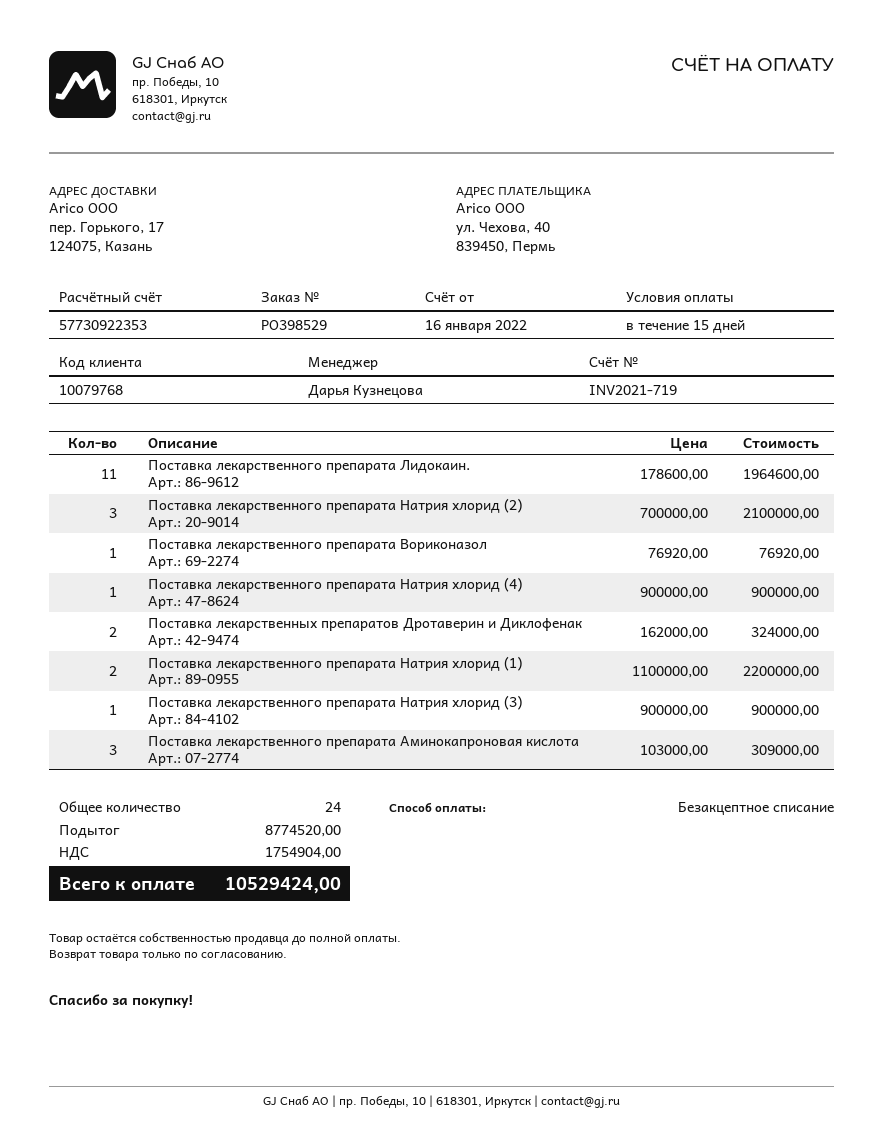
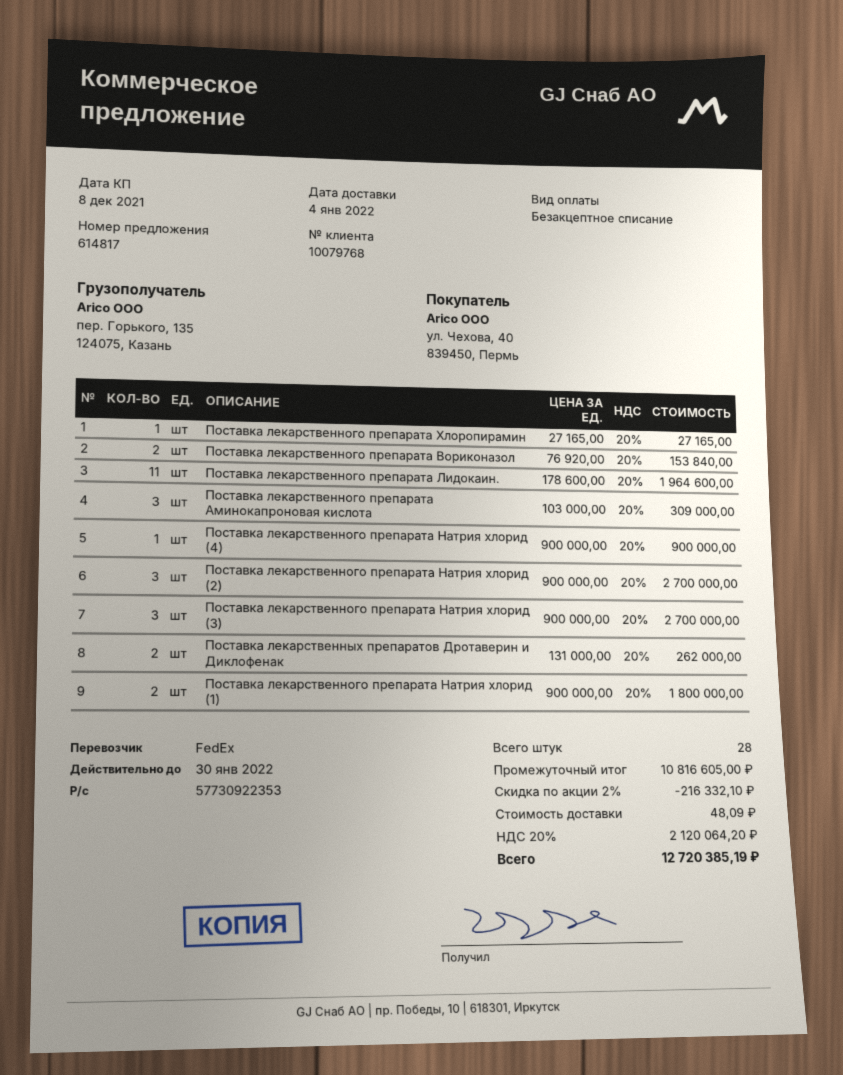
ship to: пер. Горького, 17, 124075, Казань -> пер. Горького, 135, 124075, Казань
Поставка лекарственного препарата Натрия хлорид (2): 3 x 700000.00 = 2100000.00 -> 3 x 900000.00 = 2700000.00
Поставка лекарственного препарата Вориконазол: 1 x 76920.00 = 76920.00 -> 2 x 76920.00 = 153840.00
Поставка лекарственных препаратов Дротаверин и Диклофенак: 2 x 162000.00 = 324000.00 -> 2 x 131000.00 = 262000.00
Поставка лекарственного препарата Натрия хлорид (1): 2 x 1100000.00 = 2200000.00 -> 2 x 900000.00 = 1800000.00
Поставка лекарственного препарата Натрия хлорид (3): 1 x 900000.00 = 900000.00 -> 3 x 900000.00 = 2700000.00
Поставка лекарственного препарата Хлоропирамин: none -> 1 x 27165.00 = 27165.00
total quantity: 24 -> 28
subtotal: 8774520.00 -> 10816605.00
discount: none -> 2% = 216332.10
shipping: none -> 48.09
tax: 1754904.00 -> 2120064.20
total: 10529424.00 -> 12720385.19

